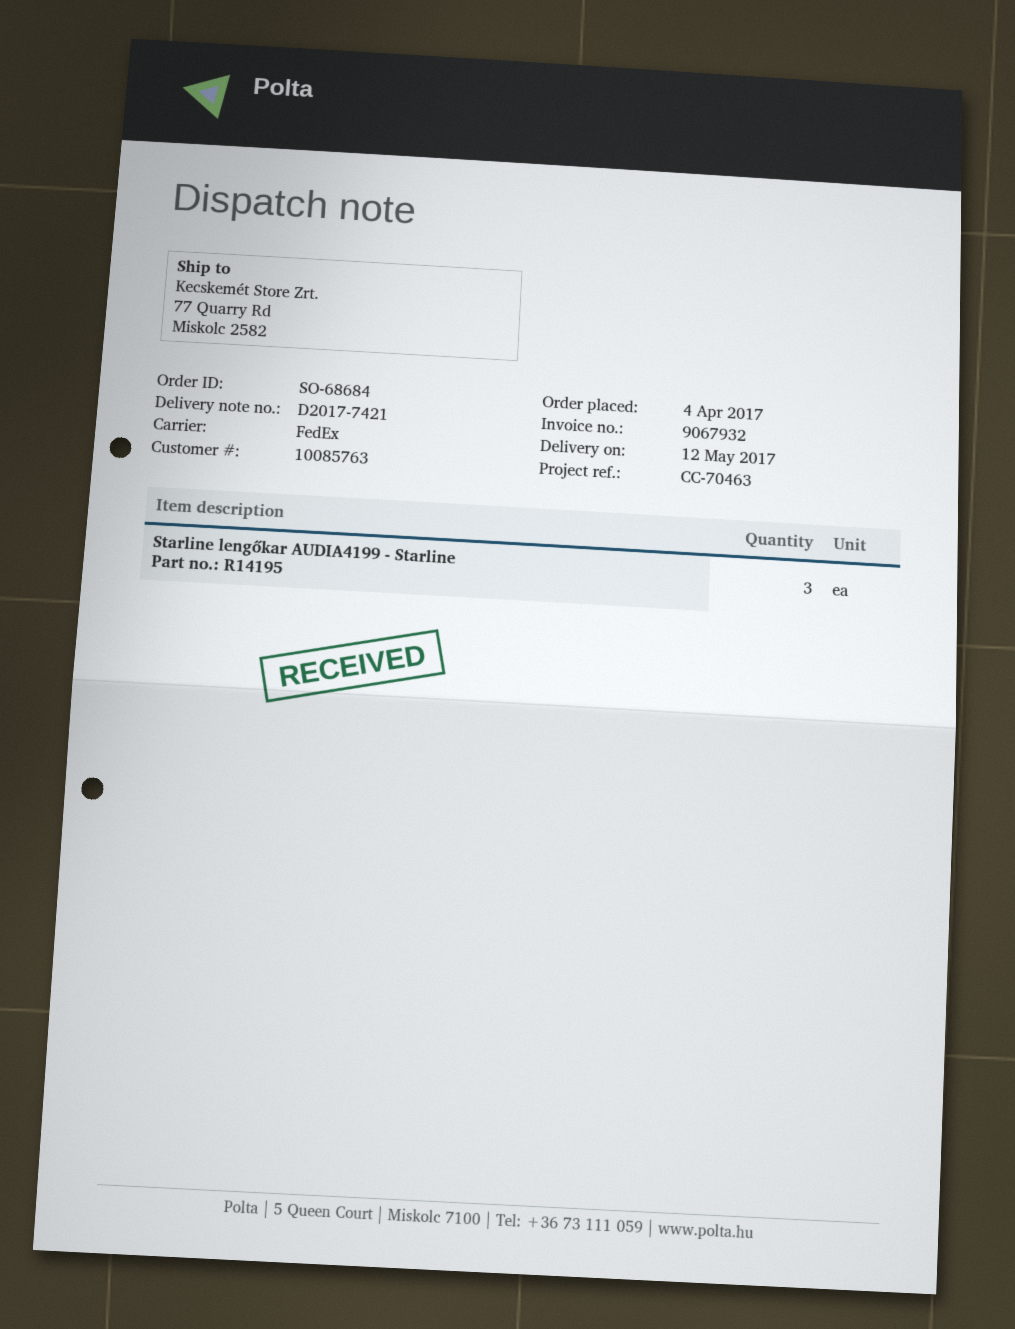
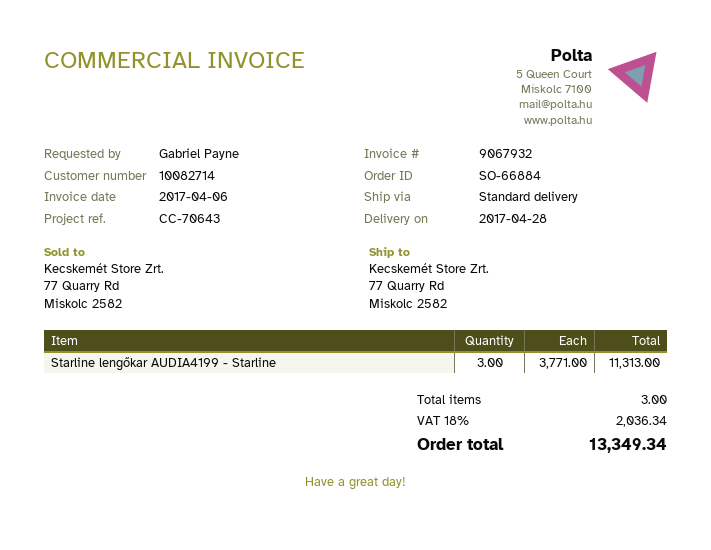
order number: SO-68684 -> SO-66884
delivery date: 2017-05-12 -> 2017-04-28
customer number: 10085763 -> 10082714
reference: CC-70463 -> CC-70643
shipping method: FedEx -> standard

